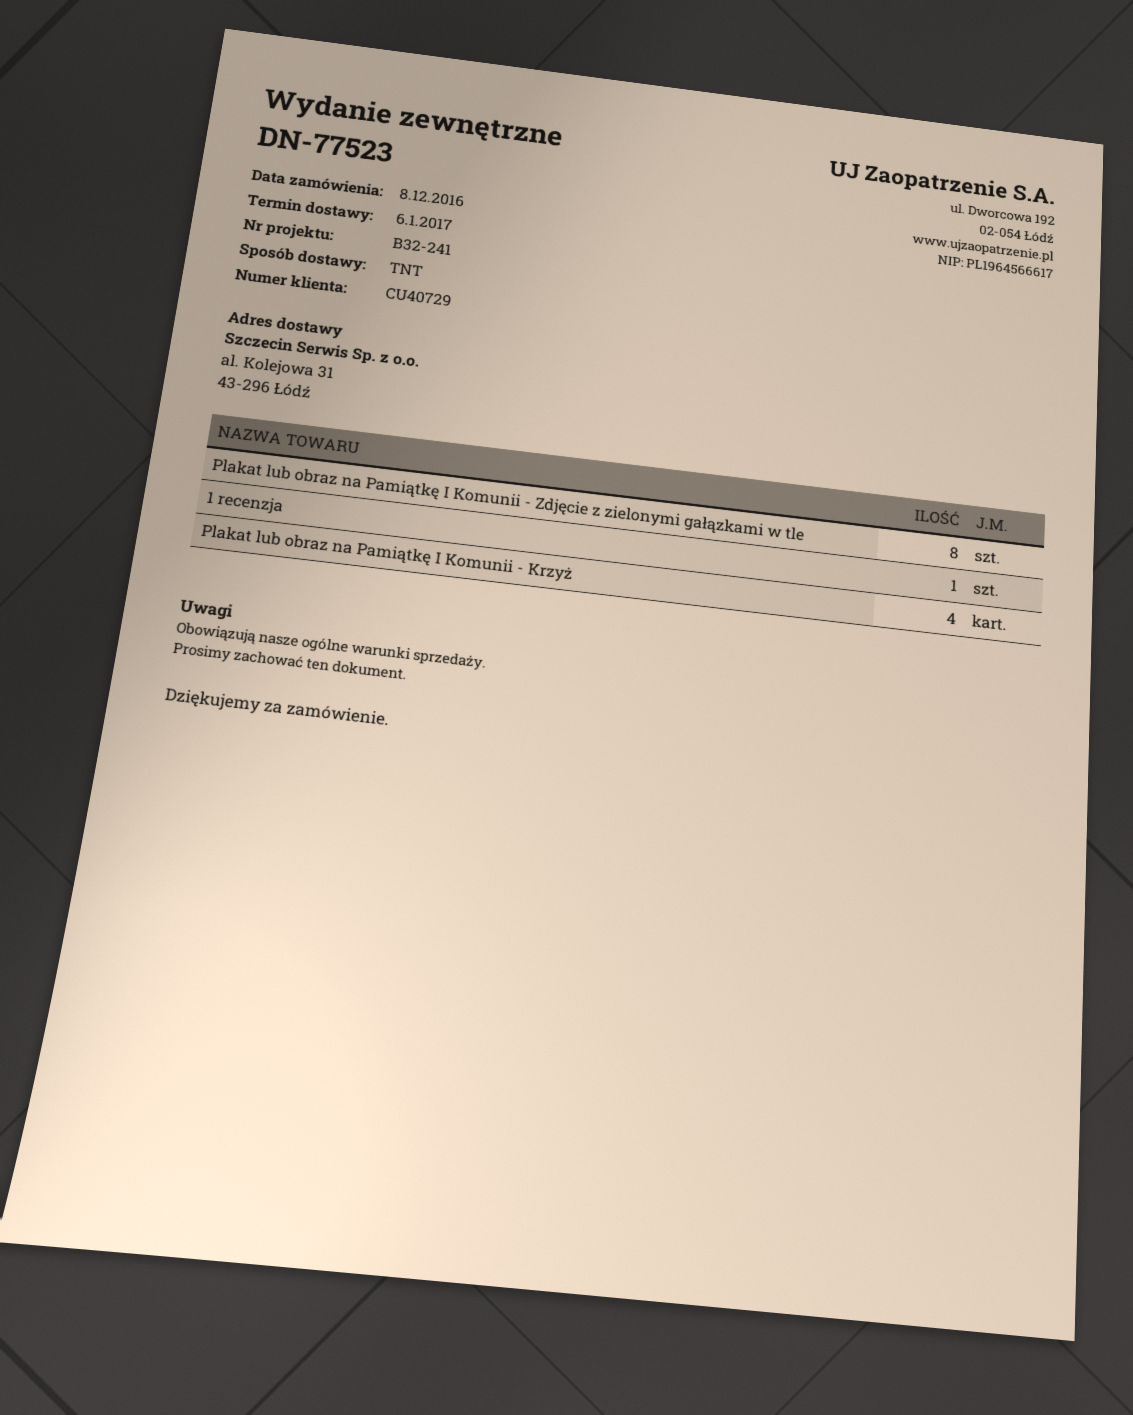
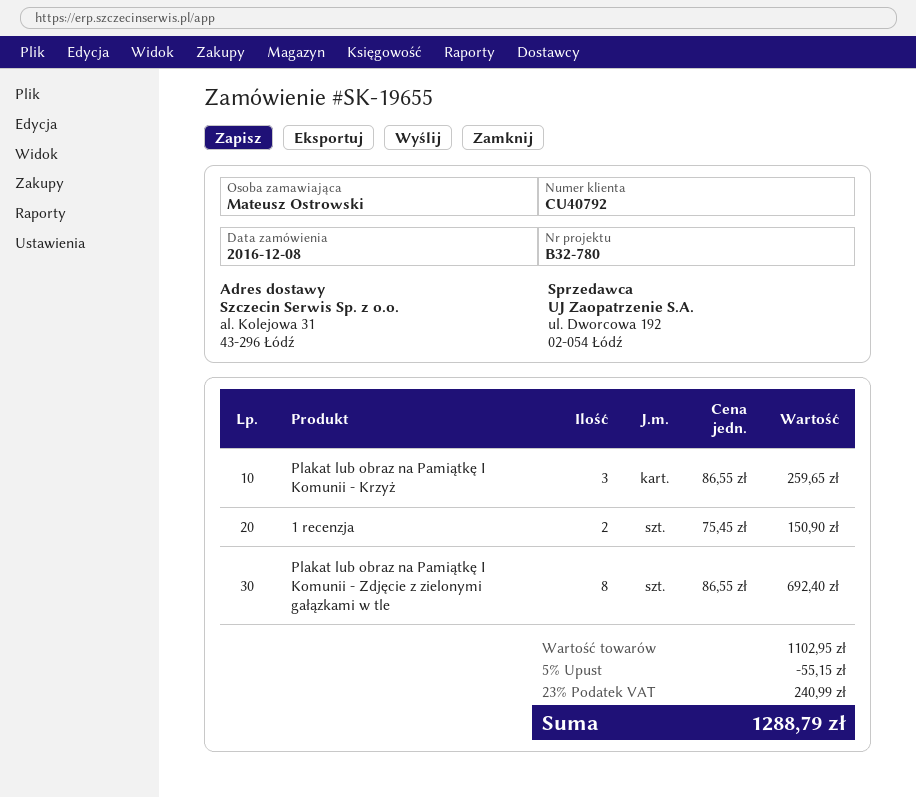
customer number: CU40729 -> CU40792
reference: B32-241 -> B32-780
1 recenzja: 1 -> 2
Plakat lub obraz na Pamiątkę I Komunii - Krzyż: 4 -> 3

